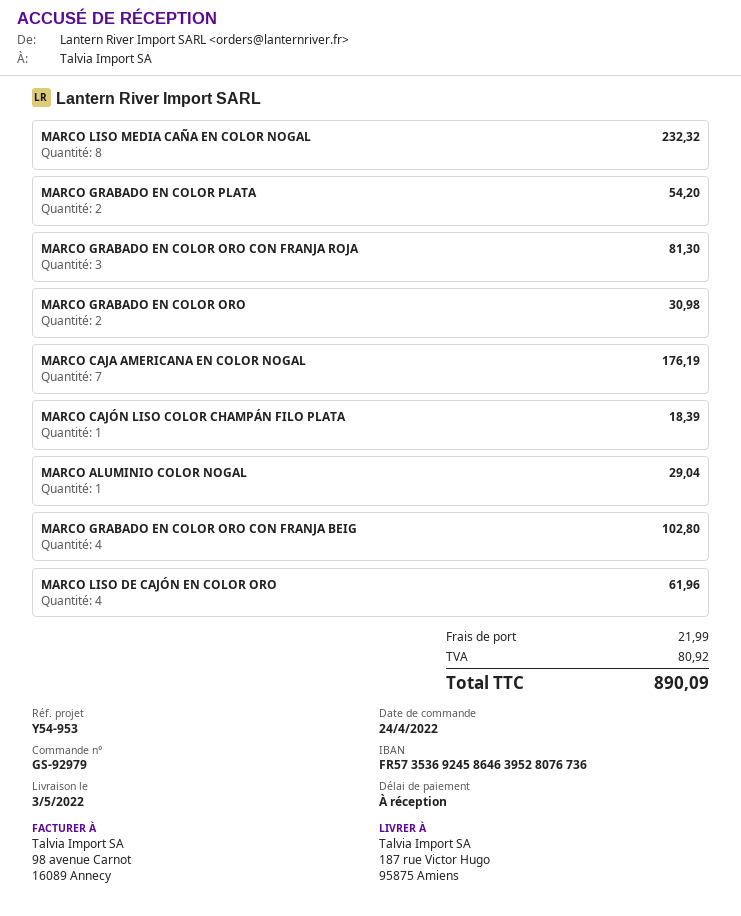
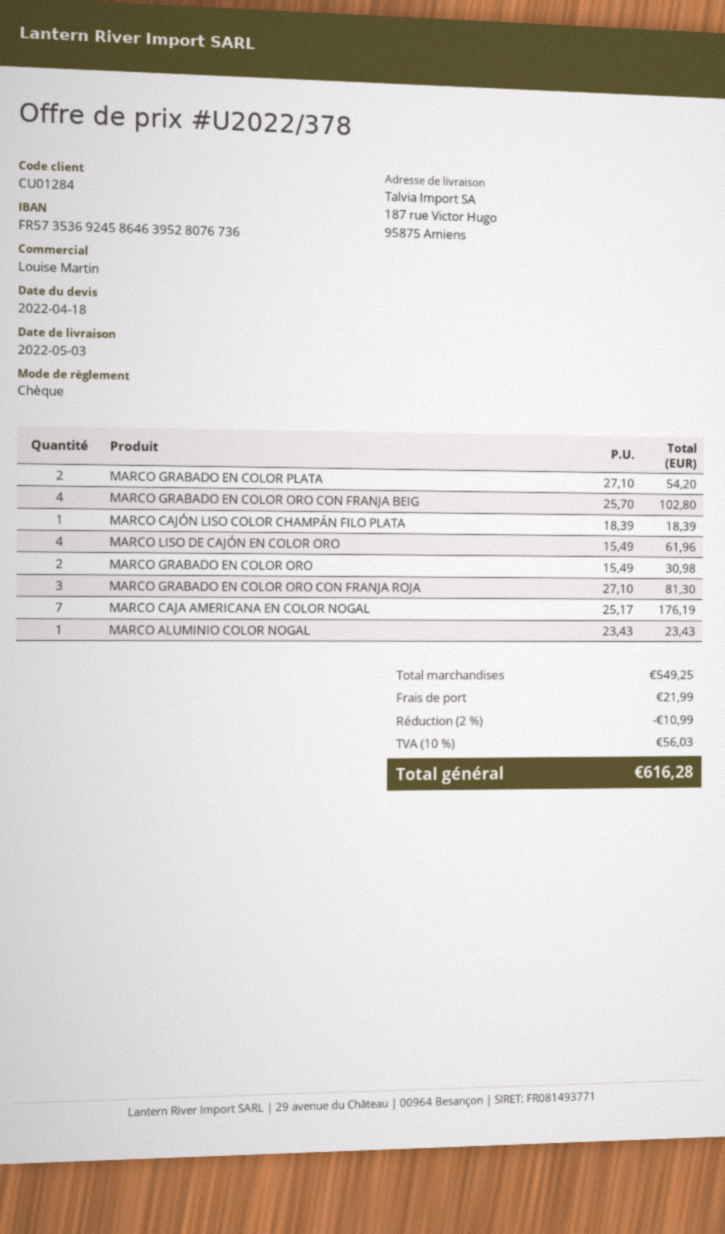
MARCO LISO MEDIA CAÑA EN COLOR NOGAL: 8 for 232.32 -> none
MARCO ALUMINIO COLOR NOGAL: 1 for 29.04 -> 1 for 23.43
discount: none -> 2% = 10.99
tax: 80.92 -> 56.03
total: 890.09 -> 616.28

